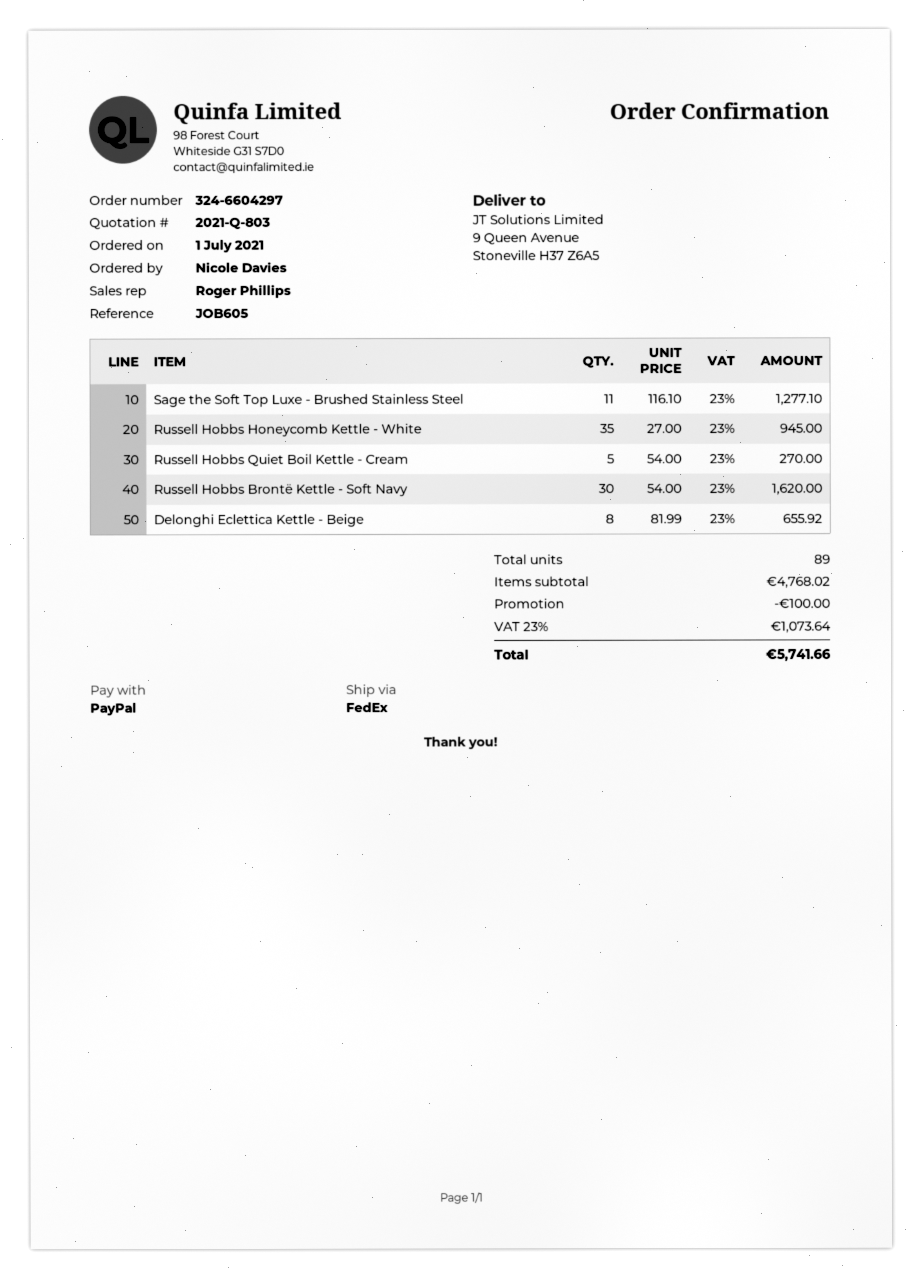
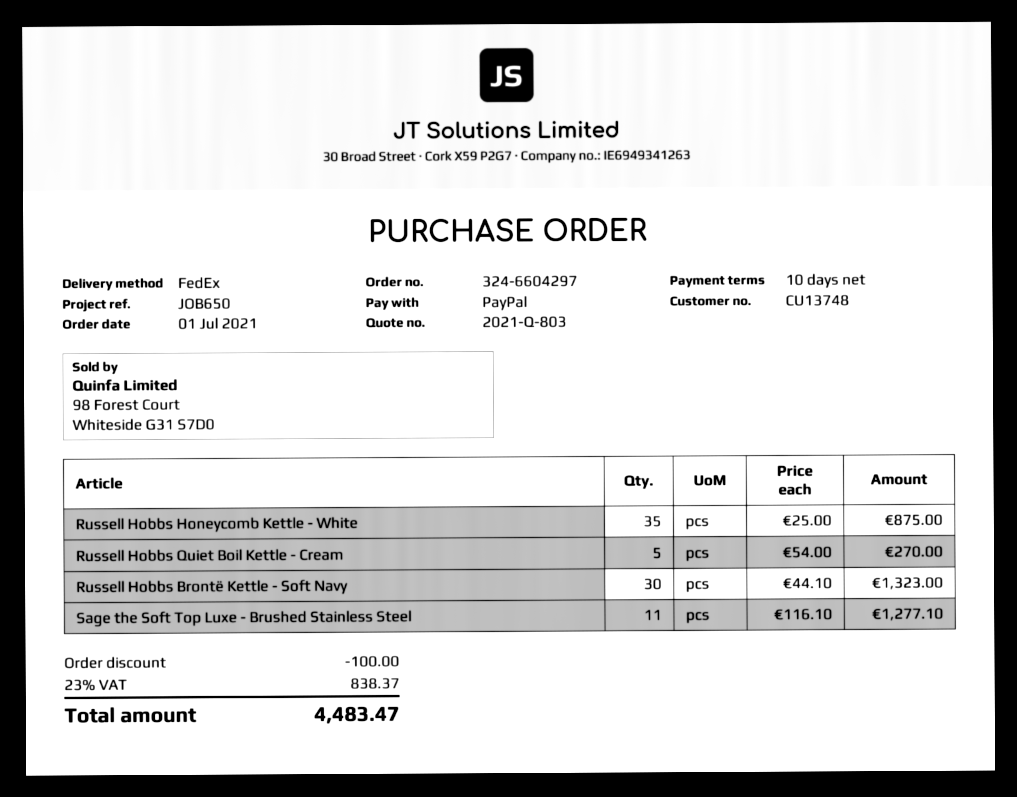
reference: JOB605 -> JOB650
Russell Hobbs Honeycomb Kettle - White: 35 x 27.00 = 945.00 -> 35 x 25.00 = 875.00
Russell Hobbs Brontë Kettle - Soft Navy: 30 x 54.00 = 1620.00 -> 30 x 44.10 = 1323.00
Delonghi Eclettica Kettle - Beige: 8 x 81.99 = 655.92 -> none
tax: 23% = 1073.64 -> 23% = 838.37
total: 5741.66 -> 4483.47

